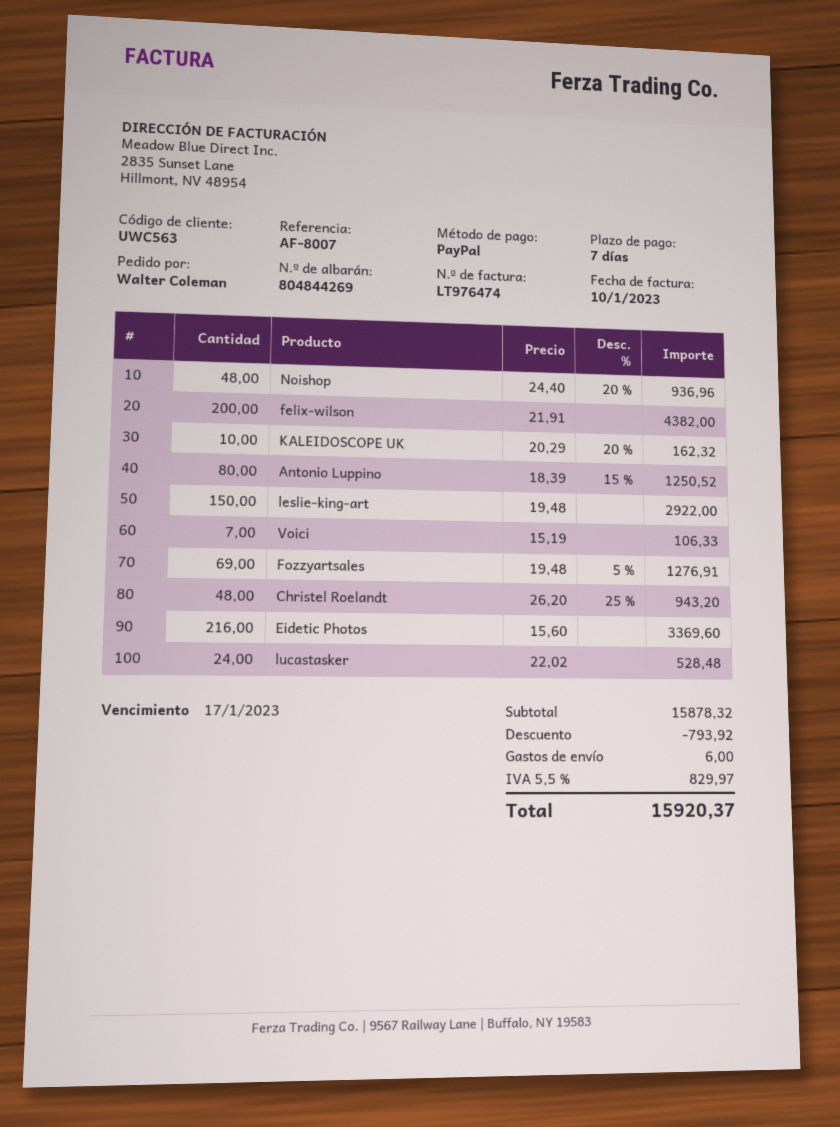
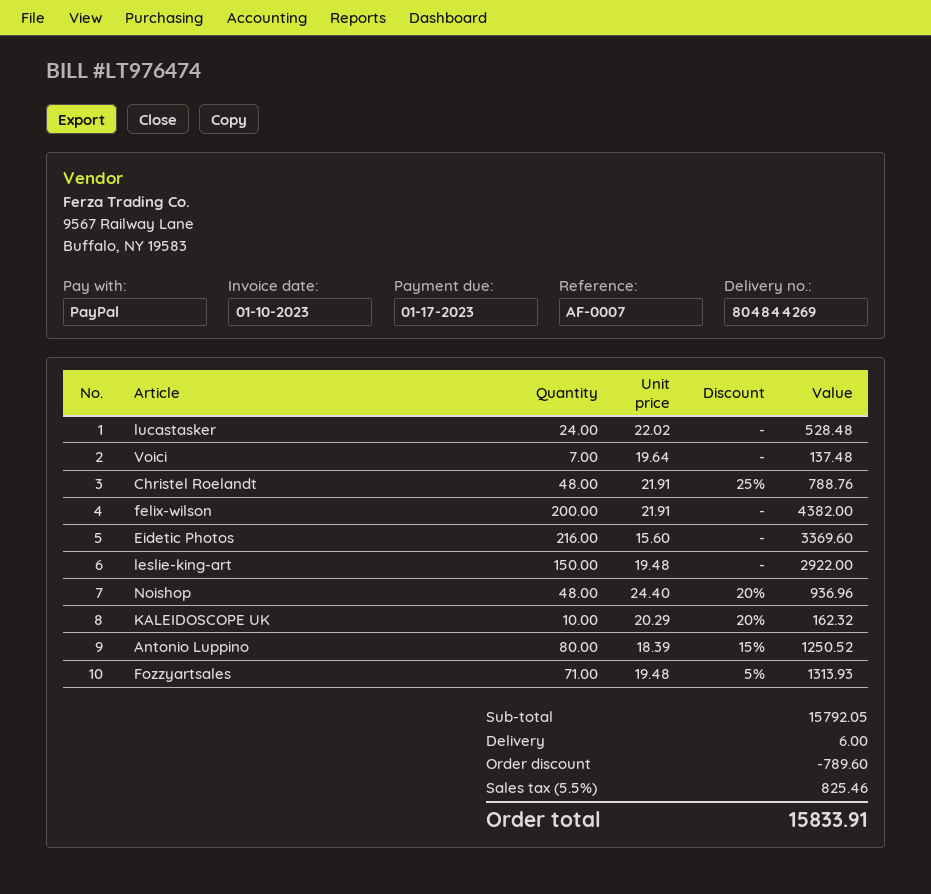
reference: AF-8007 -> AF-0007
Voici: 7 x 15.19 = 106.33 -> 7 x 19.64 = 137.48
Fozzyartsales: 69 x 19.48 - 5% = 1276.91 -> 71 x 19.48 - 5% = 1313.93
Christel Roelandt: 48 x 26.20 - 25% = 943.20 -> 48 x 21.91 - 25% = 788.76
subtotal: 15878.32 -> 15792.05
discount: 793.92 -> 789.60
tax: 5.5% = 829.97 -> 5.5% = 825.46
total: 15920.37 -> 15833.91

